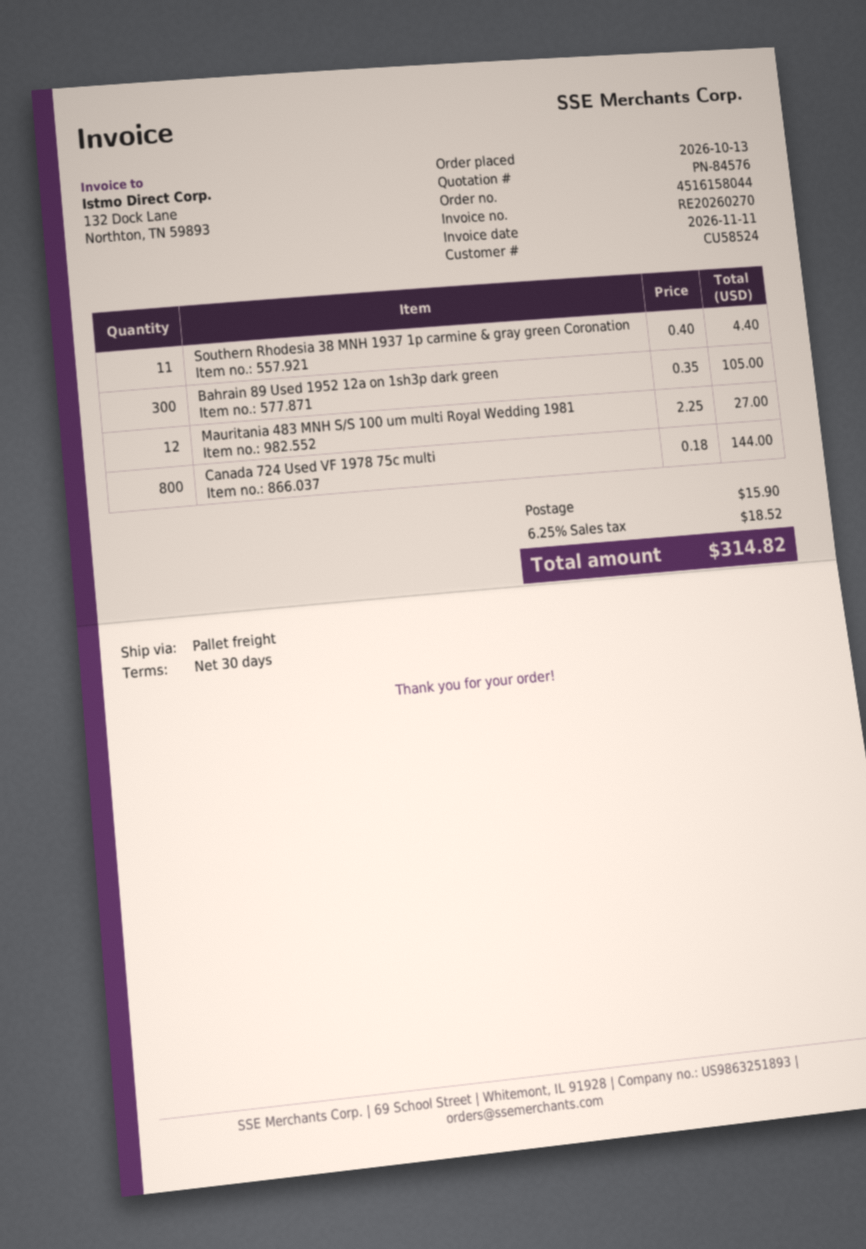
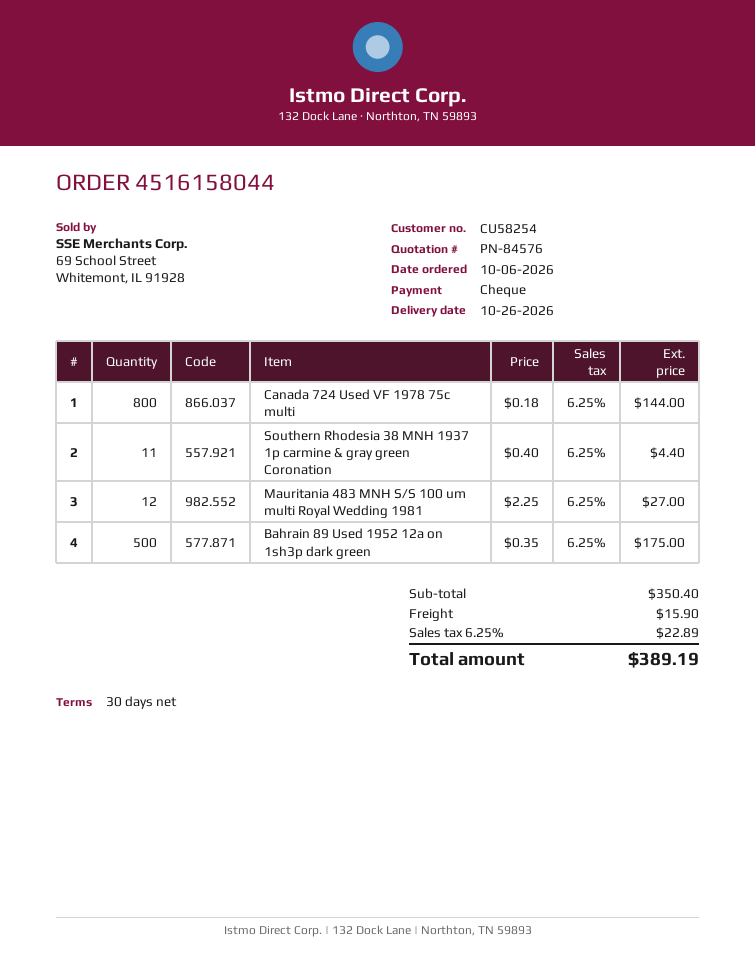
order date: 2026-10-13 -> 2026-10-06
customer number: CU58524 -> CU58254
Bahrain 89 Used 1952 12a on 1sh3p dark green: 300 x 0.35 = 105.00 -> 500 x 0.35 = 175.00
tax: 6.25% = 18.52 -> 6.25% = 22.89
total: 314.82 -> 389.19

